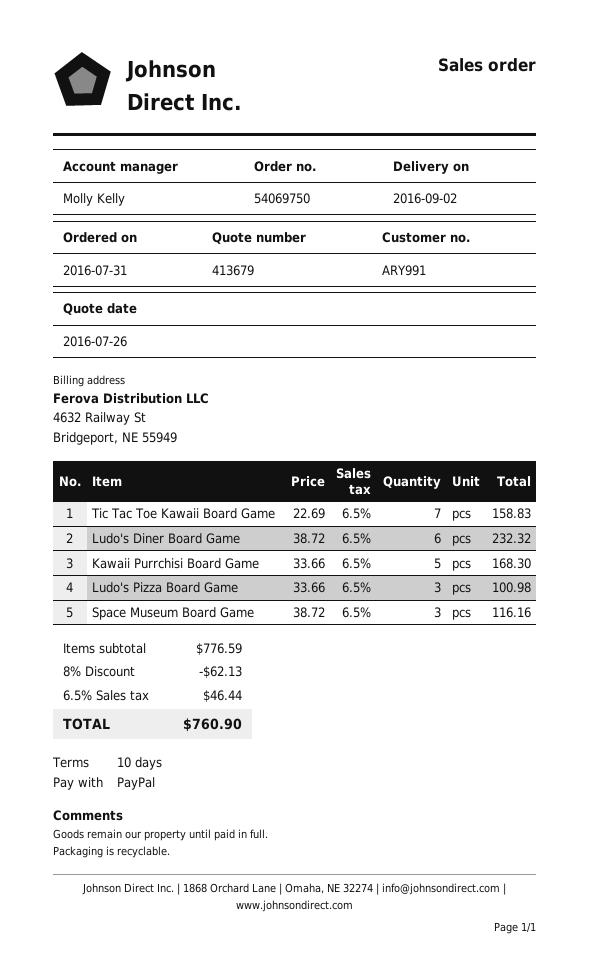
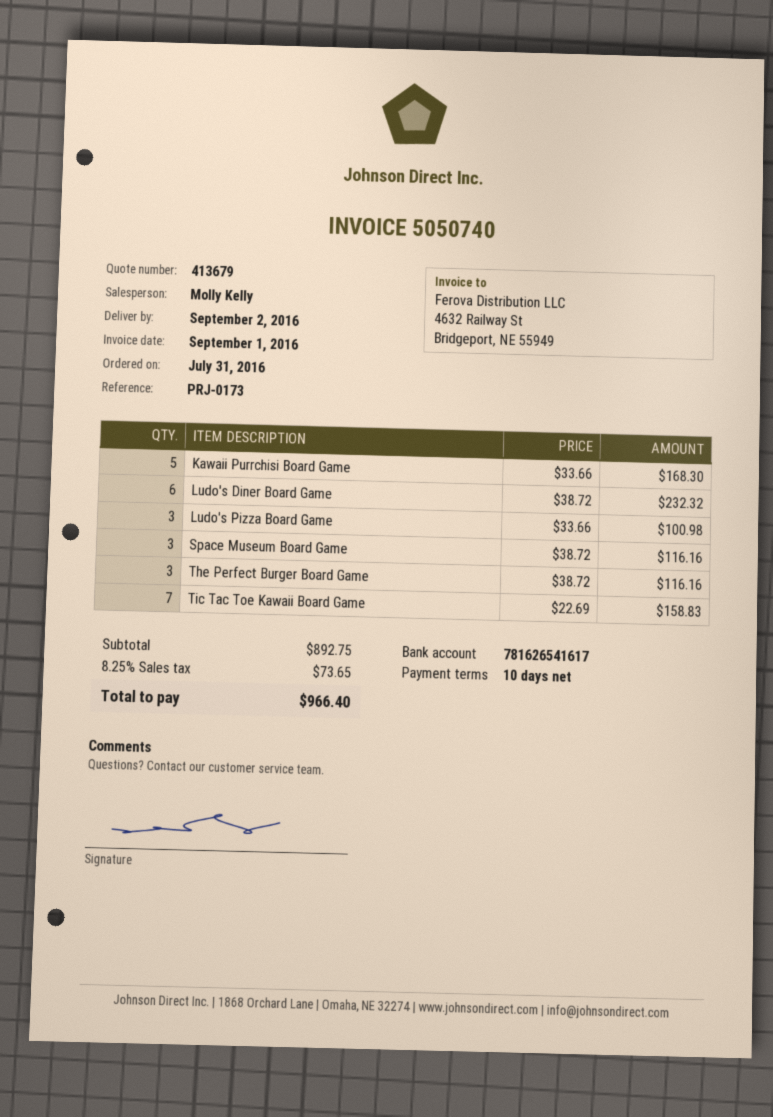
The Perfect Burger Board Game: none -> 3 x 38.72 = 116.16
subtotal: 776.59 -> 892.75
discount: 8% = 62.13 -> none
tax: 6.5% = 46.44 -> 8.25% = 73.65
total: 760.90 -> 966.40

